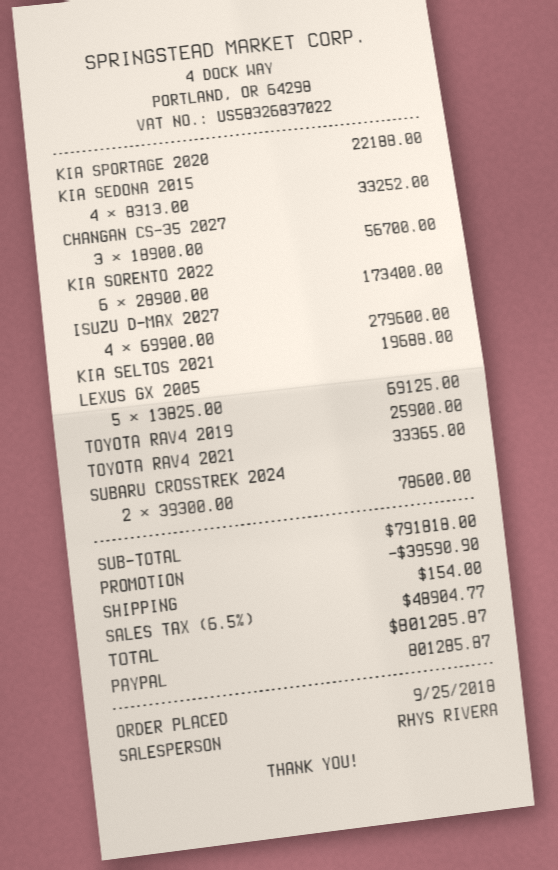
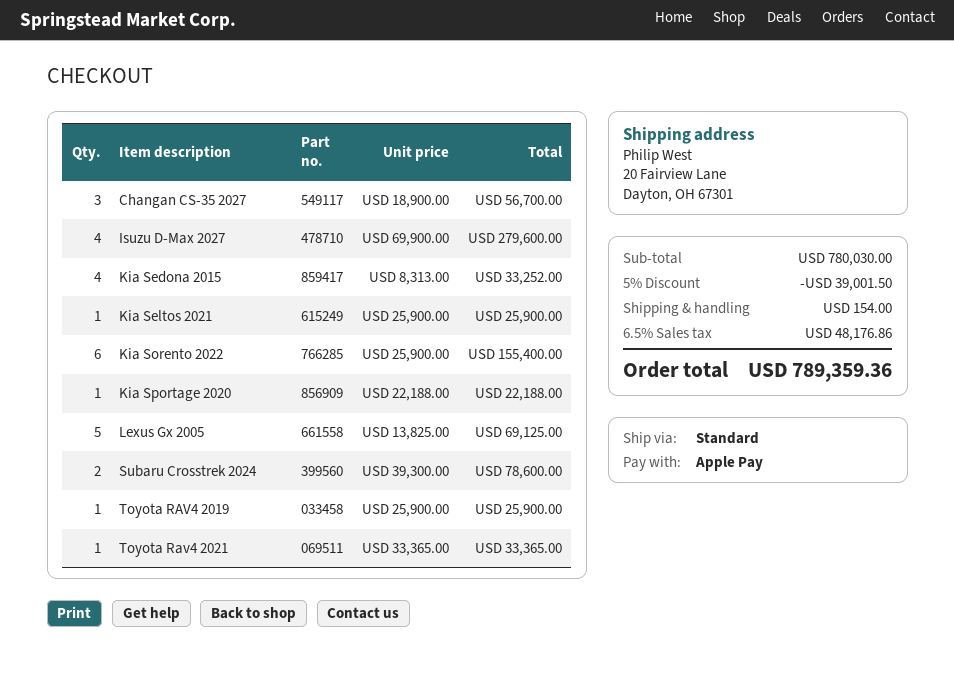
payment method: PayPal -> Apple Pay
KIA SORENTO 2022: 6 x 28900.00 = 173400.00 -> 6 x 25900.00 = 155400.00
KIA SELTOS 2021: 1 x 19688.00 = 19688.00 -> 1 x 25900.00 = 25900.00
subtotal: 791818.00 -> 780030.00
discount: 39590.90 -> 39001.50
tax: 6.5% = 48904.77 -> 6.5% = 48176.86
total: 801285.87 -> 789359.36

